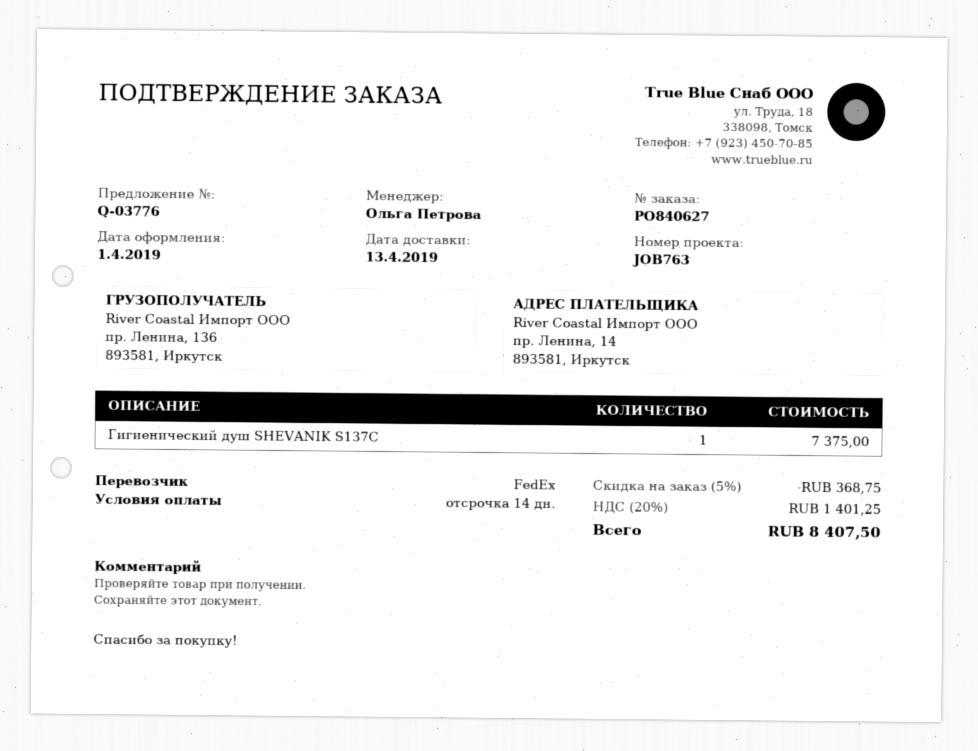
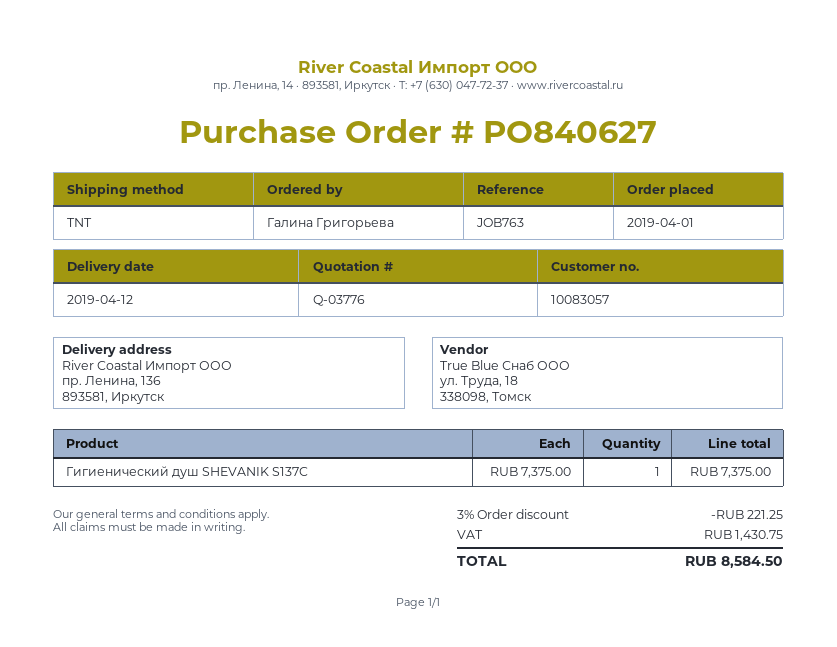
delivery date: 2019-04-13 -> 2019-04-12
shipping method: FedEx -> TNT
discount: 5% = 368.75 -> 3% = 221.25
tax: 1401.25 -> 1430.75
total: 8407.50 -> 8584.50

